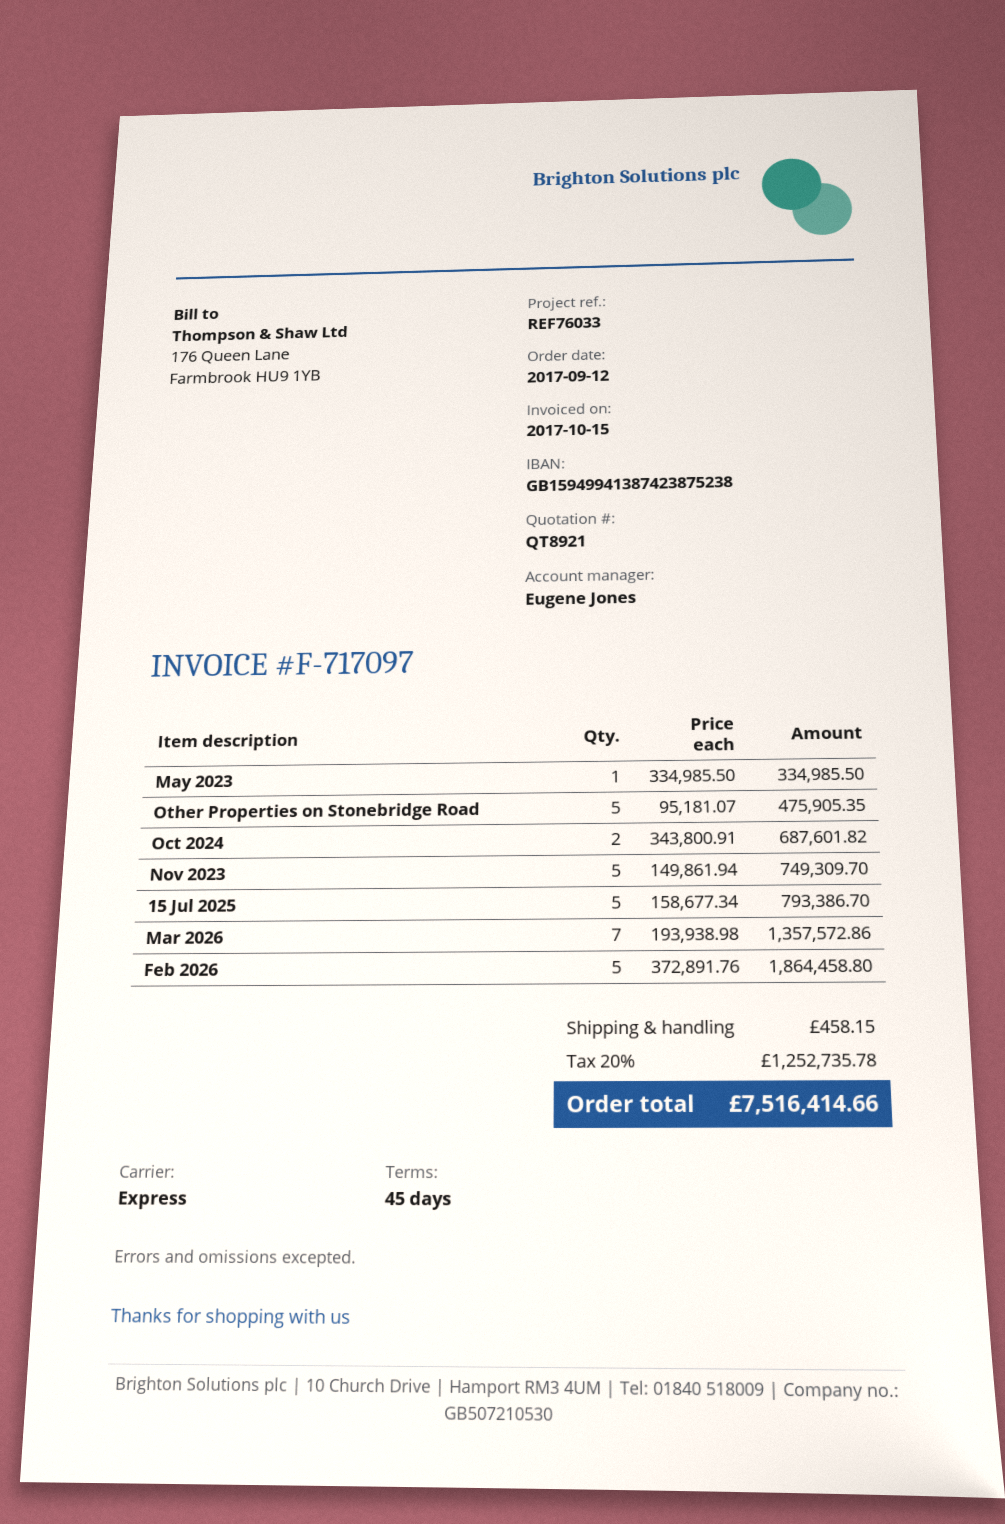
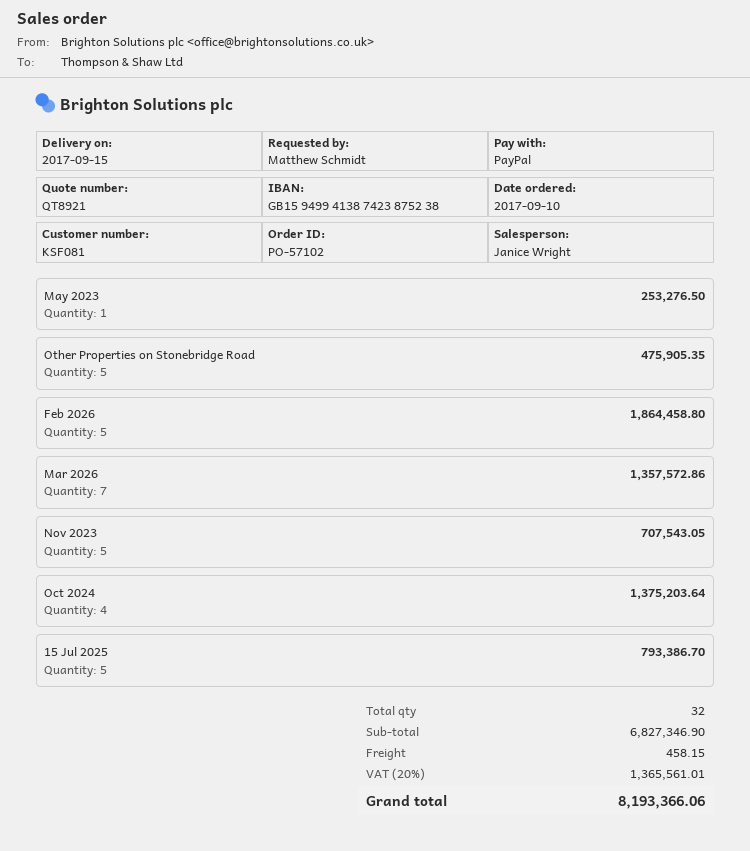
order date: 2017-09-12 -> 2017-09-10
sales rep: Eugene Jones -> Janice Wright
May 2023: 1 for 334985.50 -> 1 for 253276.50
Oct 2024: 2 for 687601.82 -> 4 for 1375203.64
Nov 2023: 5 for 749309.70 -> 5 for 707543.05
tax: 20% = 1252735.78 -> 20% = 1365561.01
total: 7516414.66 -> 8193366.06

